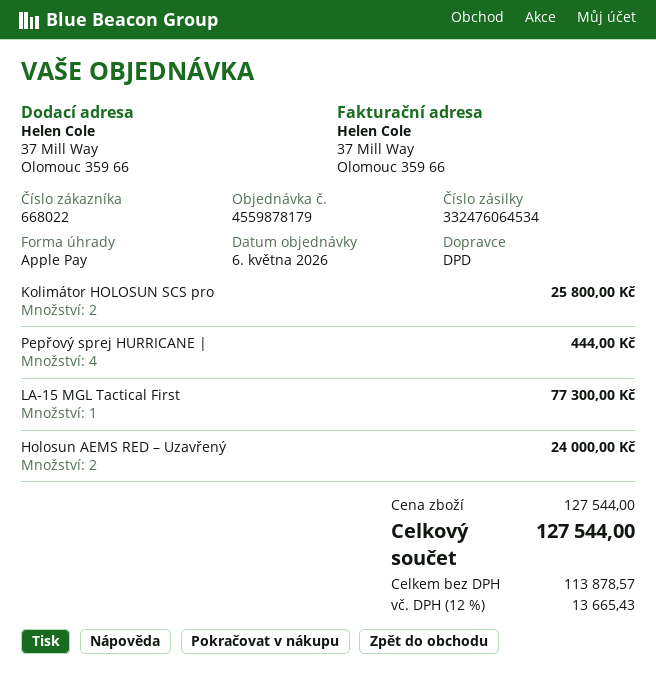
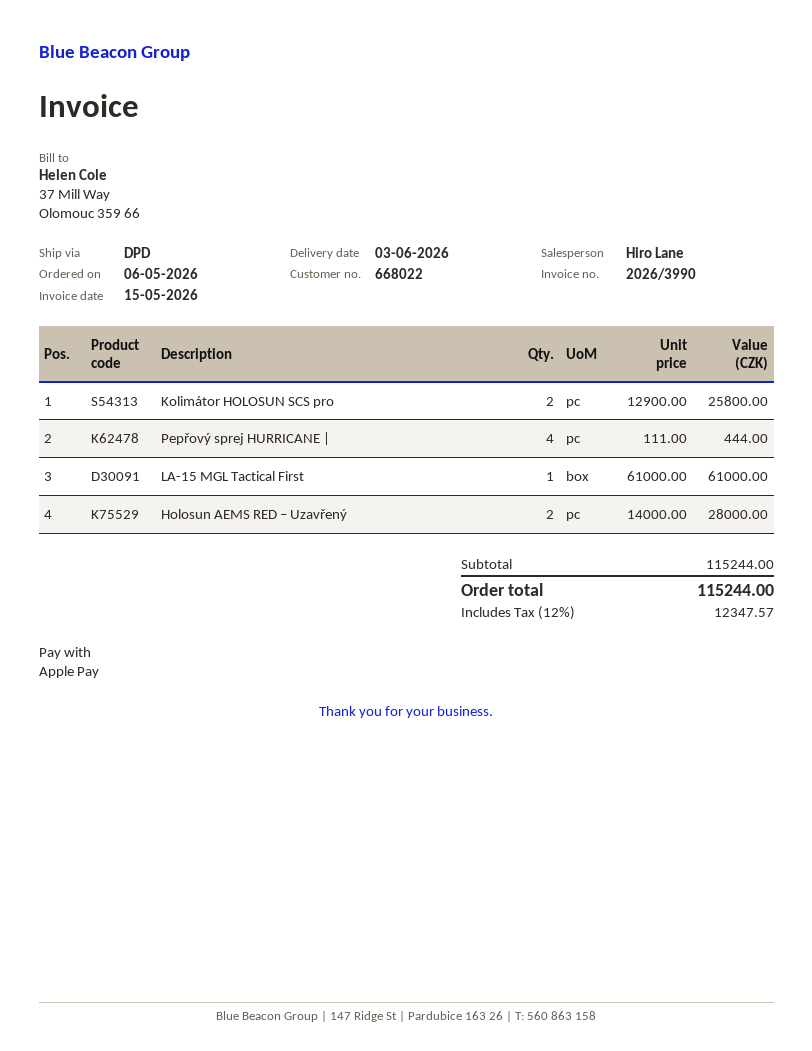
LA-15 MGL Tactical First: 1 for 77300.00 -> 1 for 61000.00
Holosun AEMS RED – Uzavřený: 2 for 24000.00 -> 2 for 28000.00
subtotal: 127544.00 -> 115244.00
tax: 12% = 13665.43 -> 12% = 12347.57
total: 127544.00 -> 115244.00

